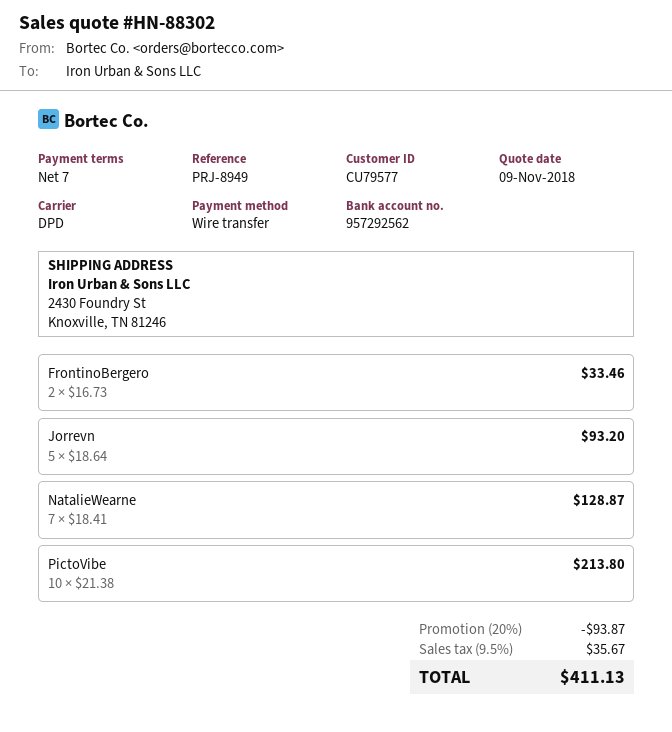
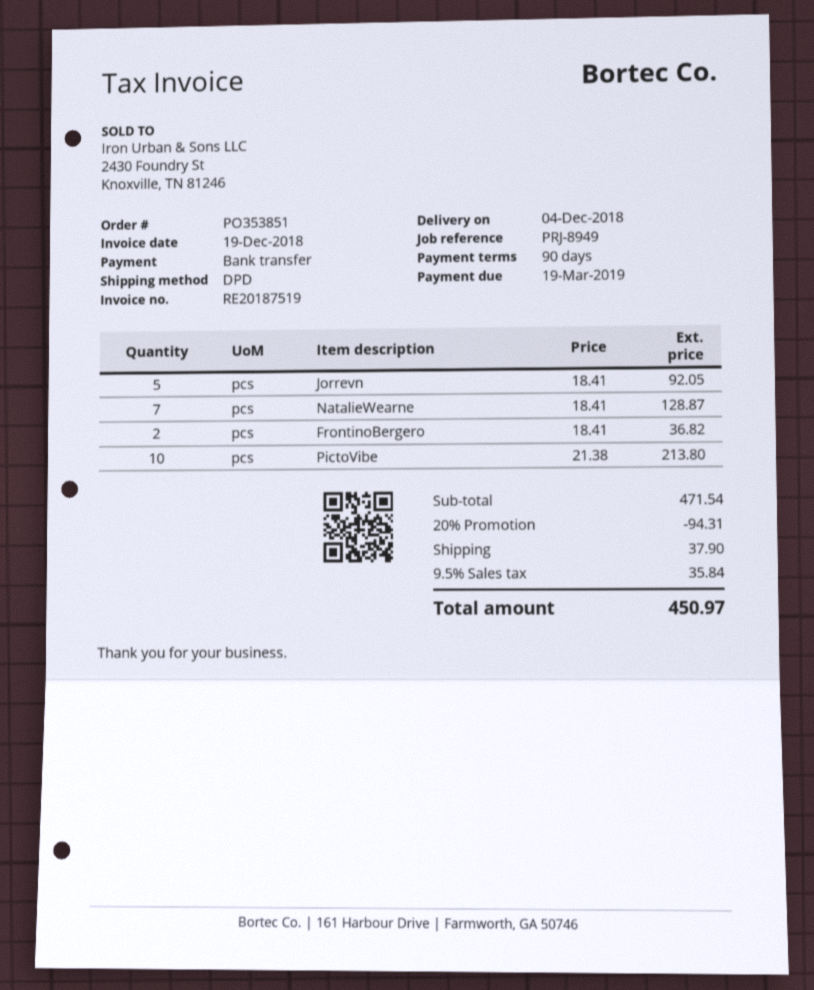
payment terms: 7 days -> 90 days
FrontinoBergero: 2 x 16.73 = 33.46 -> 2 x 18.41 = 36.82
Jorrevn: 5 x 18.64 = 93.20 -> 5 x 18.41 = 92.05
discount: 20% = 93.87 -> 20% = 94.31
shipping: none -> 37.90
tax: 9.5% = 35.67 -> 9.5% = 35.84
total: 411.13 -> 450.97

